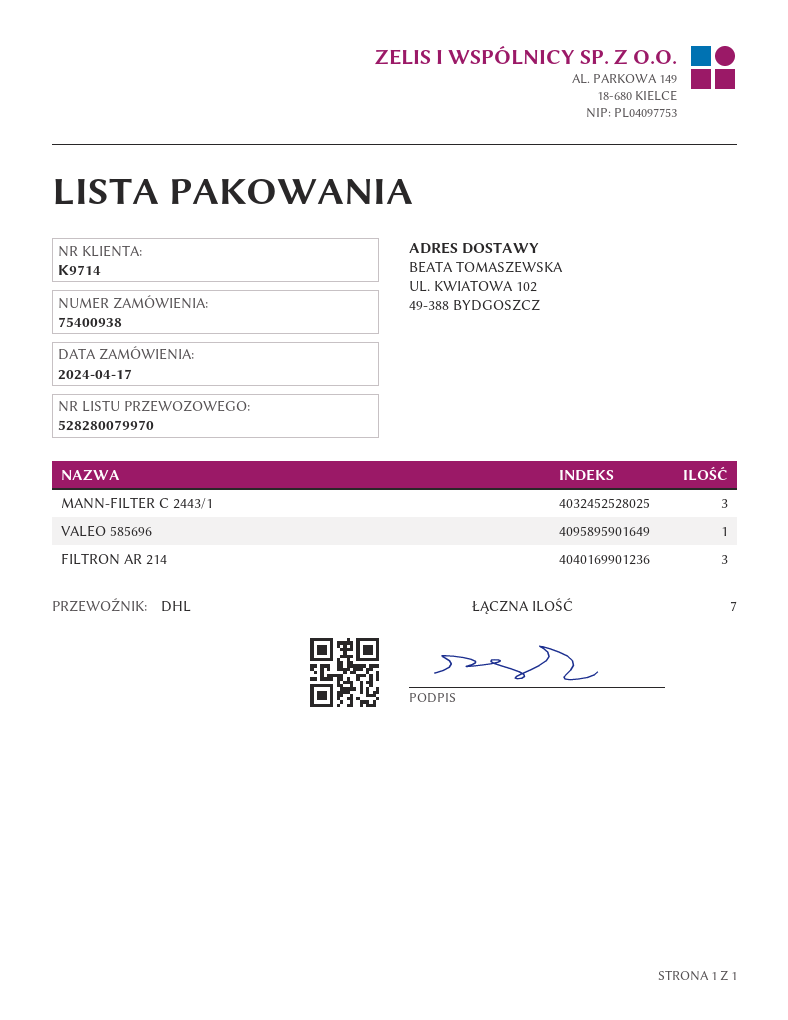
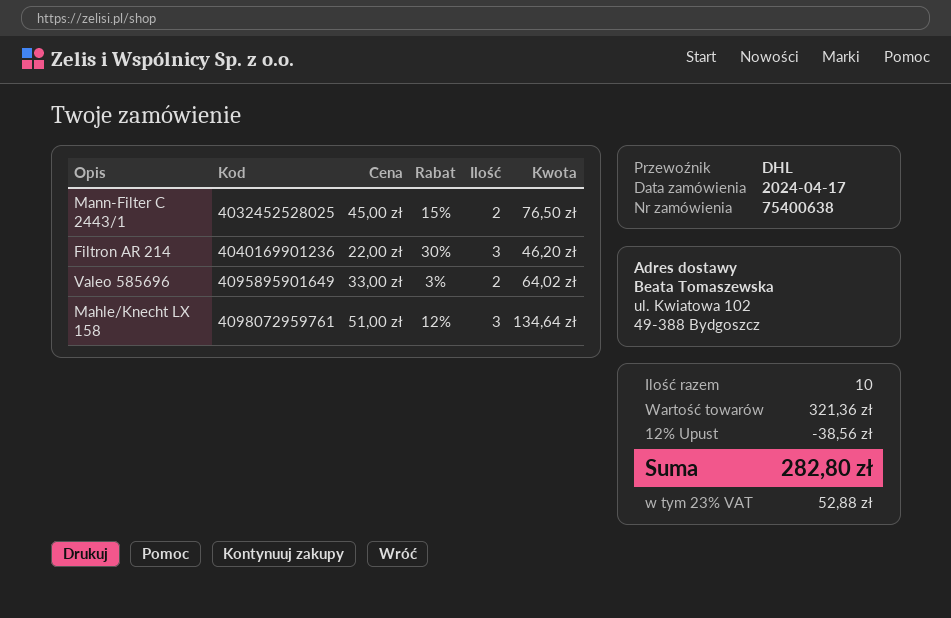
order number: 75400938 -> 75400638
MANN-FILTER C 2443/1: 3 -> 2
VALEO 585696: 1 -> 2
Mahle/Knecht LX 158: none -> 3
total quantity: 7 -> 10

